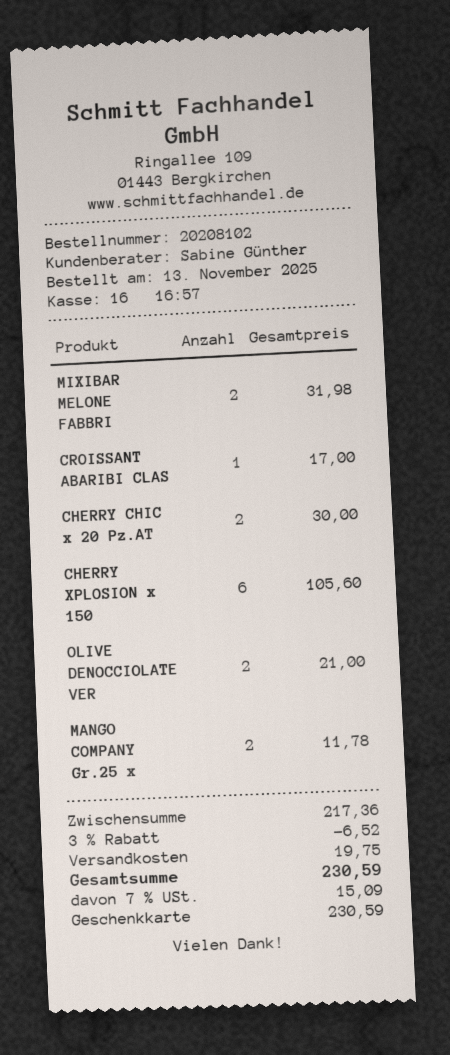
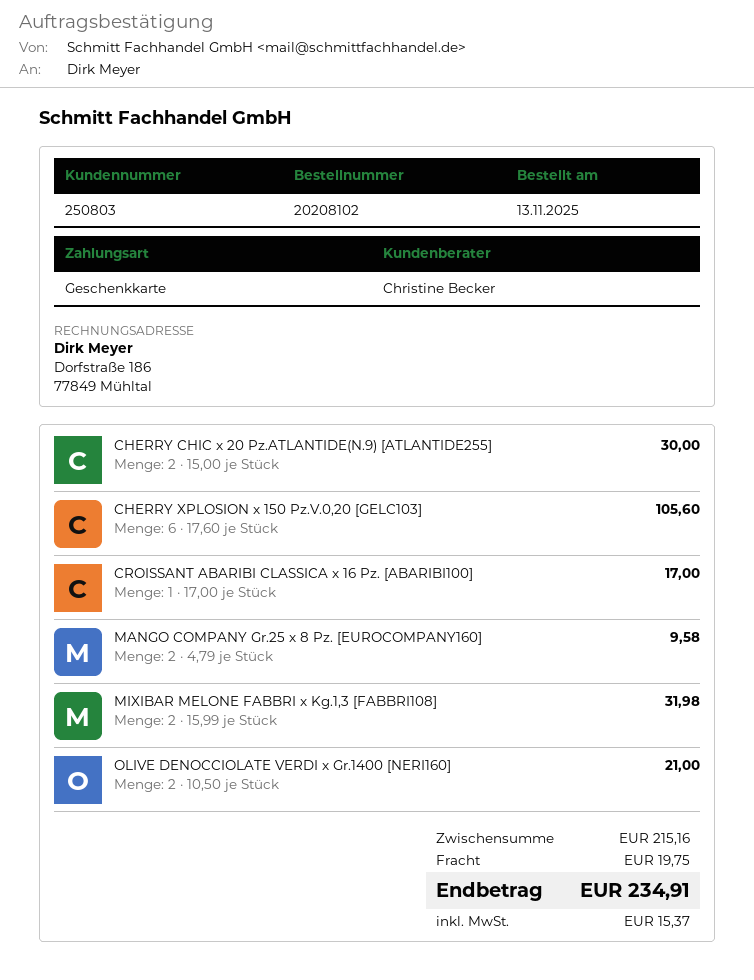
sales rep: Sabine Günther -> Christine Becker
MANGO COMPANY Gr.25 x: 2 for 11.78 -> 2 for 9.58
subtotal: 217.36 -> 215.16
discount: 3% = 6.52 -> none
tax: 15.09 -> 15.37
total: 230.59 -> 234.91

